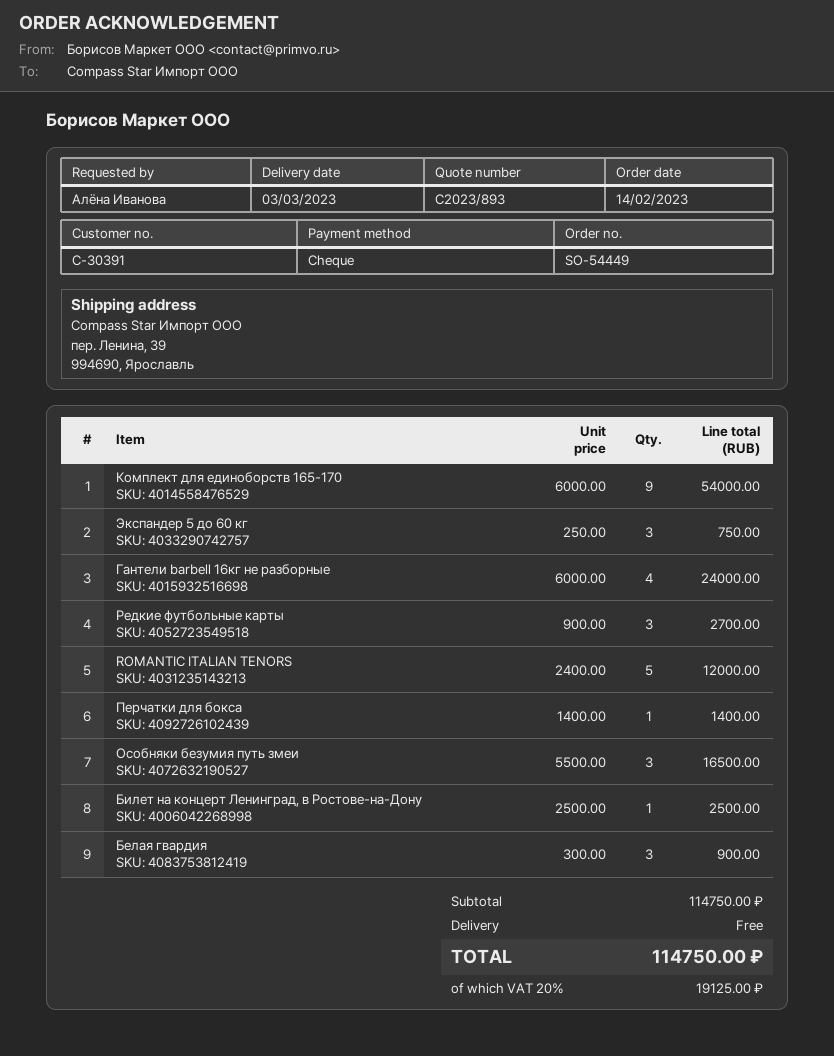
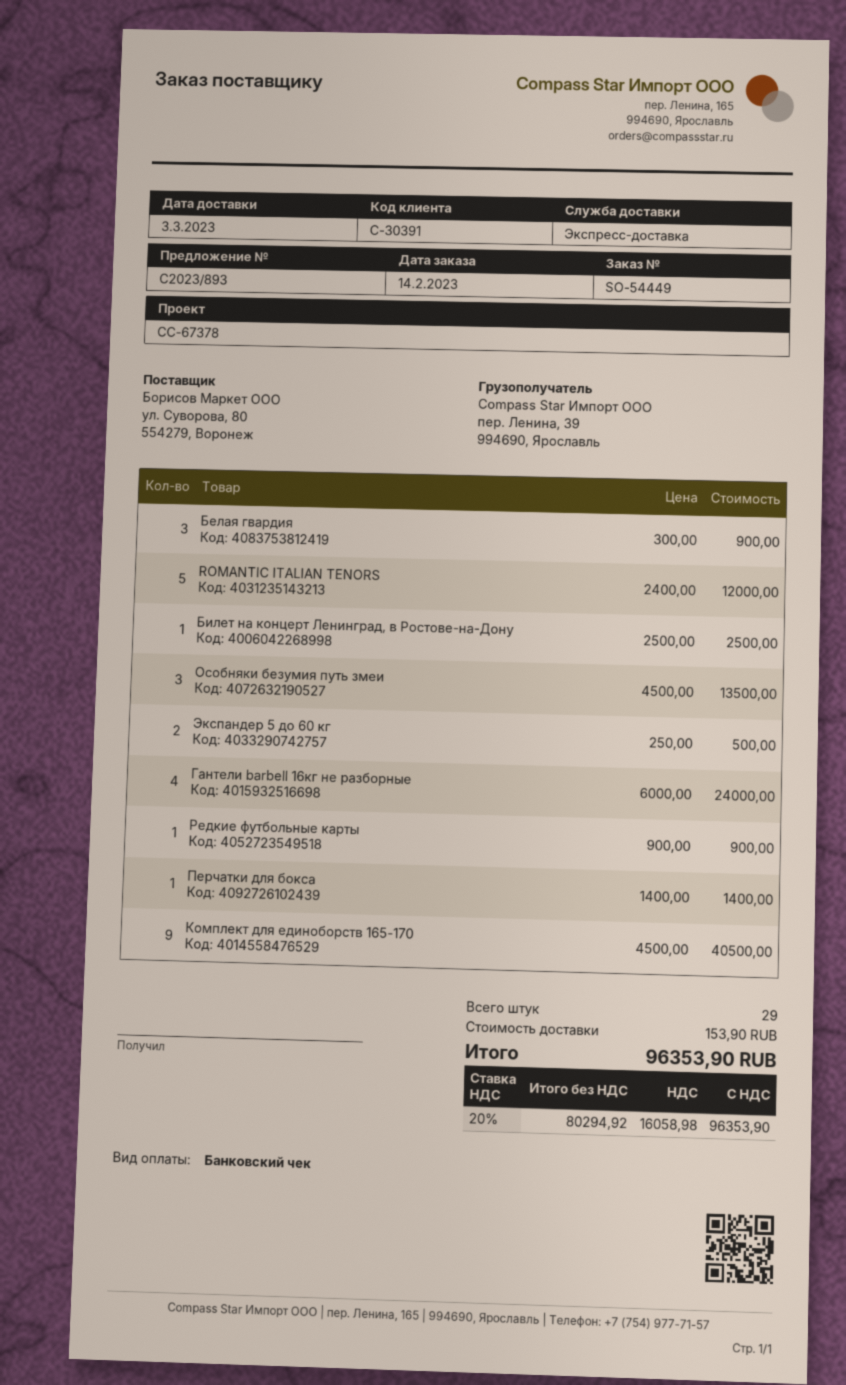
Комплект для единоборств 165-170: 9 x 6000.00 = 54000.00 -> 9 x 4500.00 = 40500.00
Экспандер 5 до 60 кг: 3 x 250.00 = 750.00 -> 2 x 250.00 = 500.00
Редкие футбольные карты: 3 x 900.00 = 2700.00 -> 1 x 900.00 = 900.00
Особняки безумия путь змеи: 3 x 5500.00 = 16500.00 -> 3 x 4500.00 = 13500.00
shipping: 0.00 -> 153.90
tax: 20% = 19125.00 -> 20% = 16058.98
total: 114750.00 -> 96353.90

